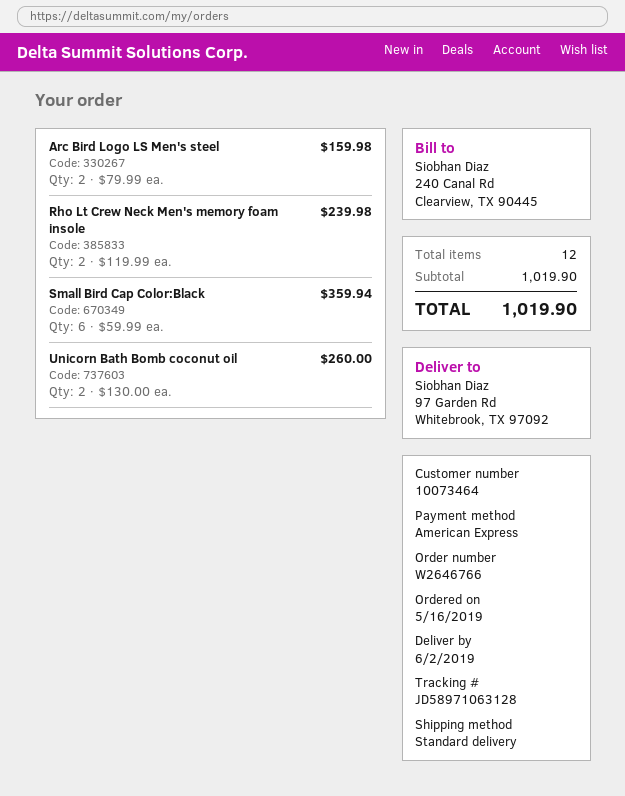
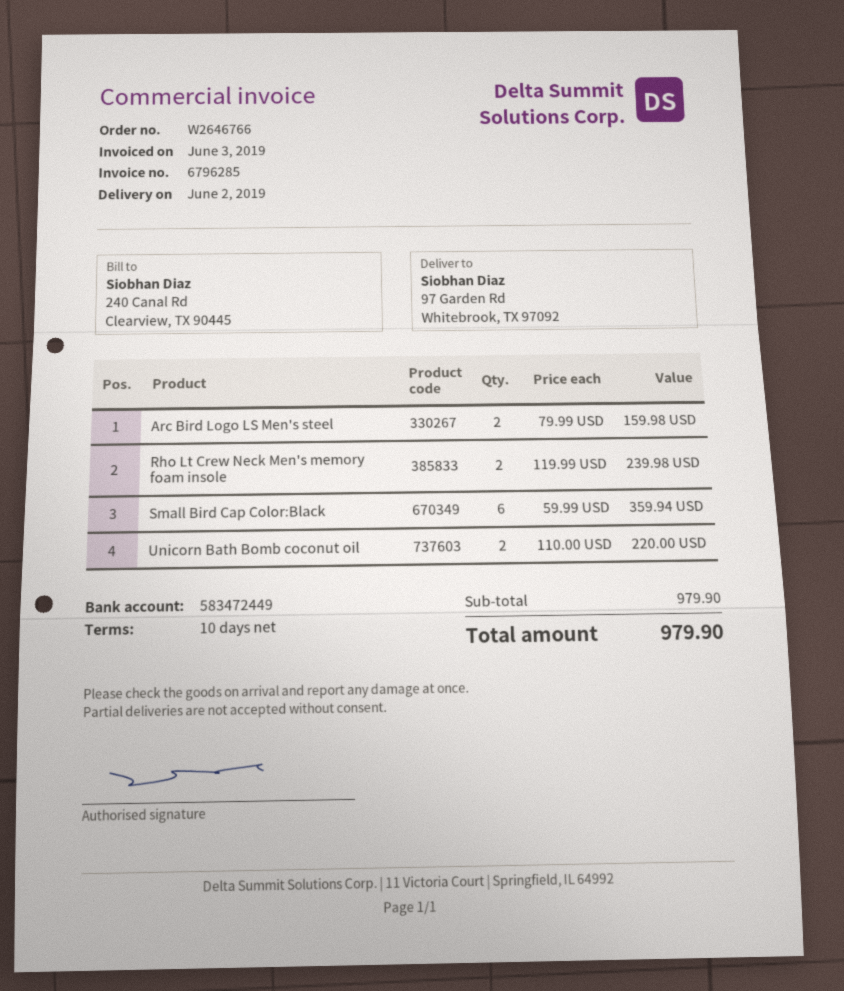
Unicorn Bath Bomb coconut oil: 2 x 130.00 = 260.00 -> 2 x 110.00 = 220.00
subtotal: 1019.90 -> 979.90
total: 1019.90 -> 979.90

